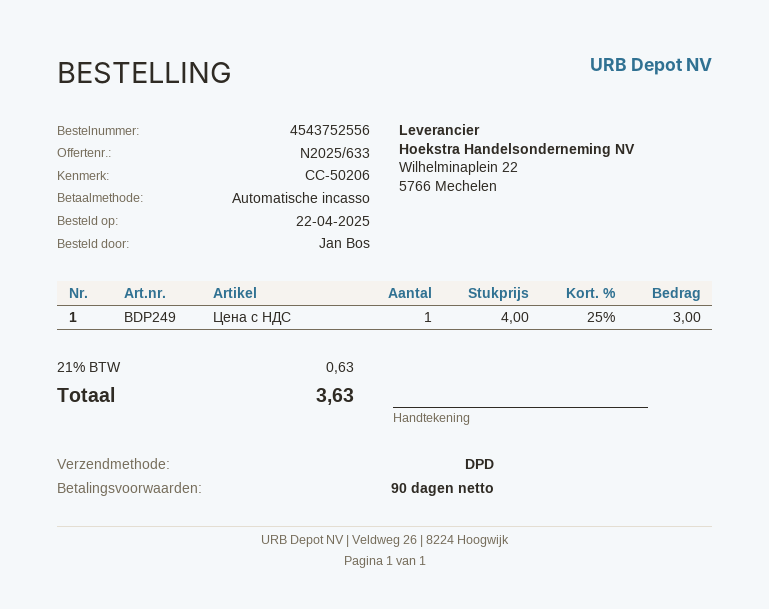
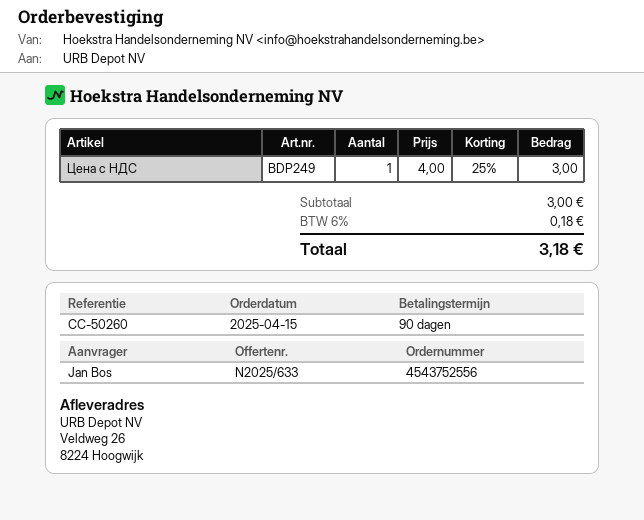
order date: 2025-04-22 -> 2025-04-15
reference: CC-50206 -> CC-50260
tax: 21% = 0.63 -> 6% = 0.18
total: 3.63 -> 3.18

